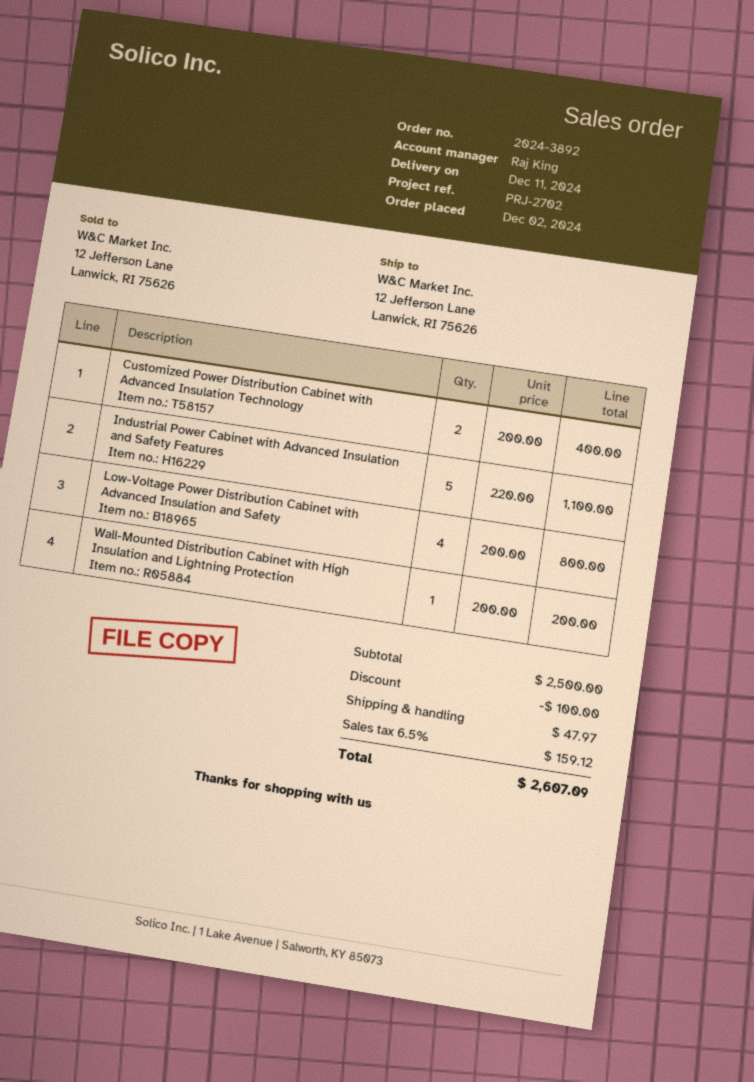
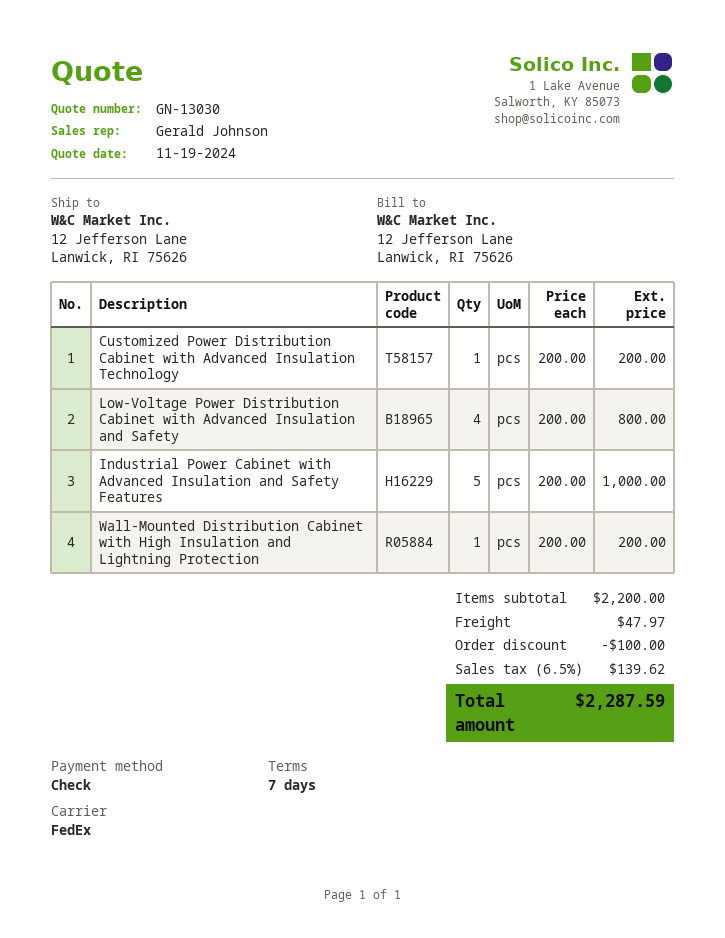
sales rep: Raj King -> Gerald Johnson
Customized Power Distribution Cabinet with Advanced Insulation Technology: 2 x 200.00 = 400.00 -> 1 x 200.00 = 200.00
Industrial Power Cabinet with Advanced Insulation and Safety Features: 5 x 220.00 = 1100.00 -> 5 x 200.00 = 1000.00
subtotal: 2500.00 -> 2200.00
tax: 6.5% = 159.12 -> 6.5% = 139.62
total: 2607.09 -> 2287.59

